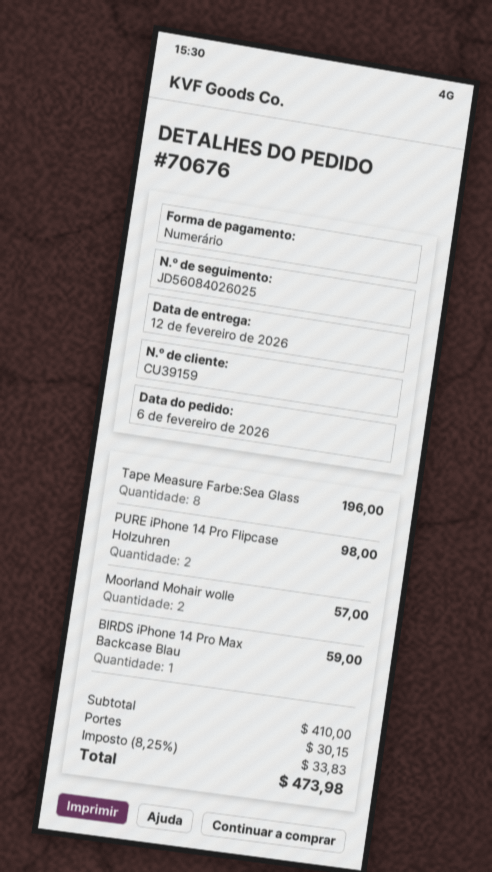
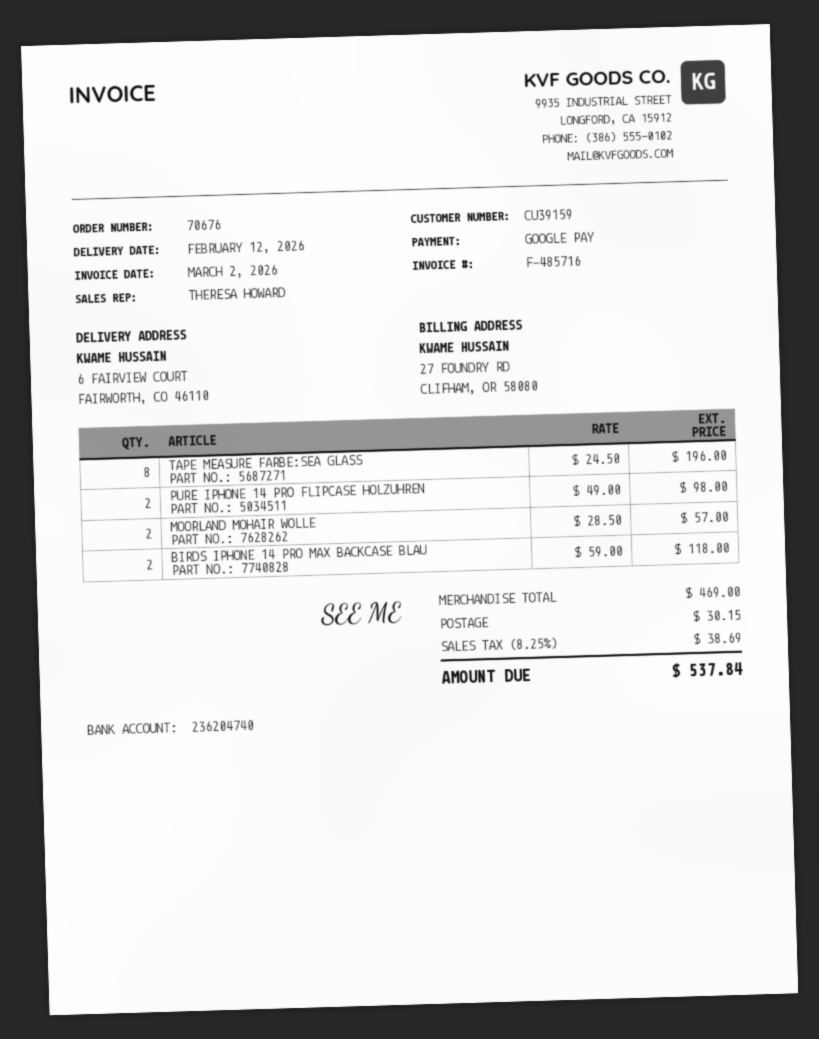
payment method: cash -> Google Pay
BIRDS iPhone 14 Pro Max Backcase Blau: 1 for 59.00 -> 2 for 118.00
subtotal: 410.00 -> 469.00
tax: 8.25% = 33.83 -> 8.25% = 38.69
total: 473.98 -> 537.84

